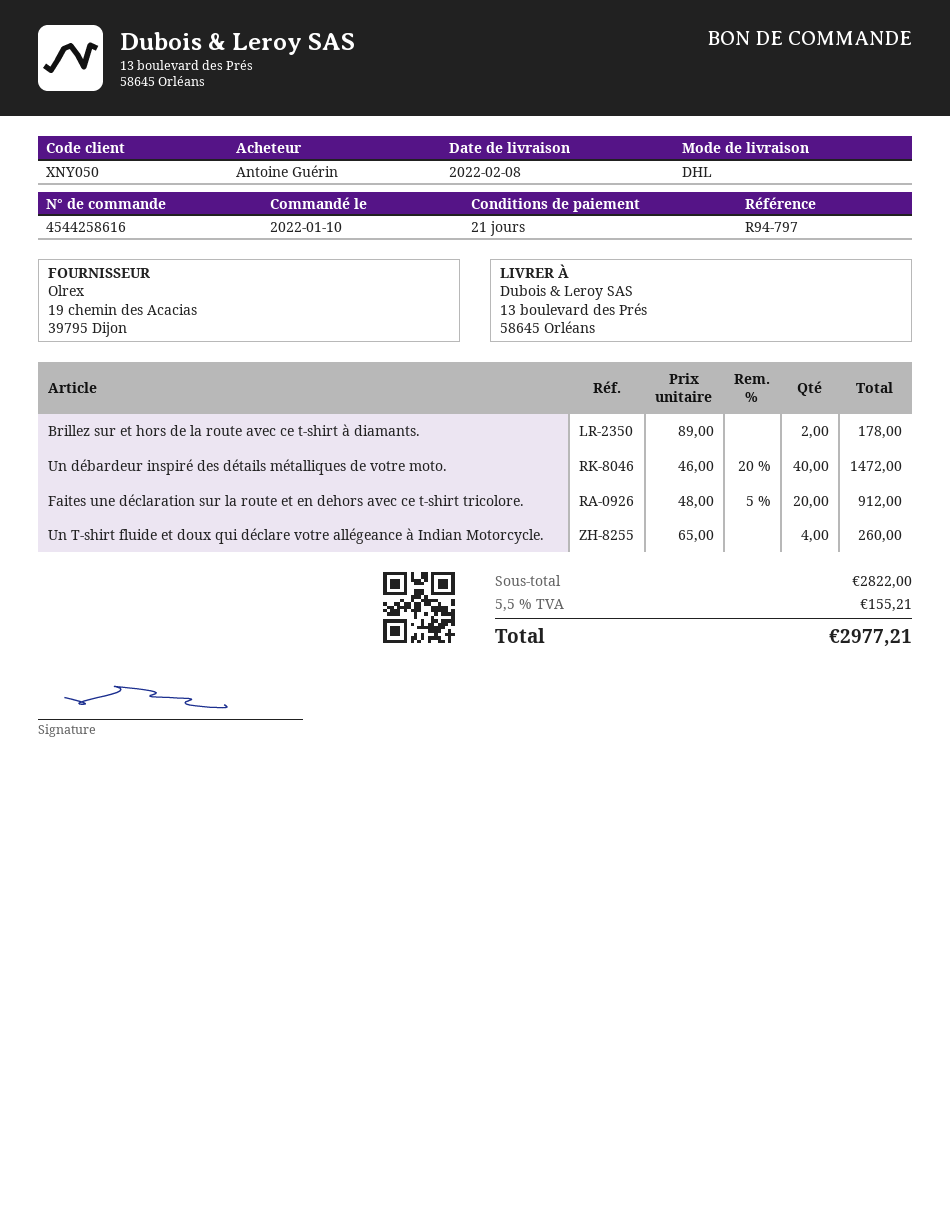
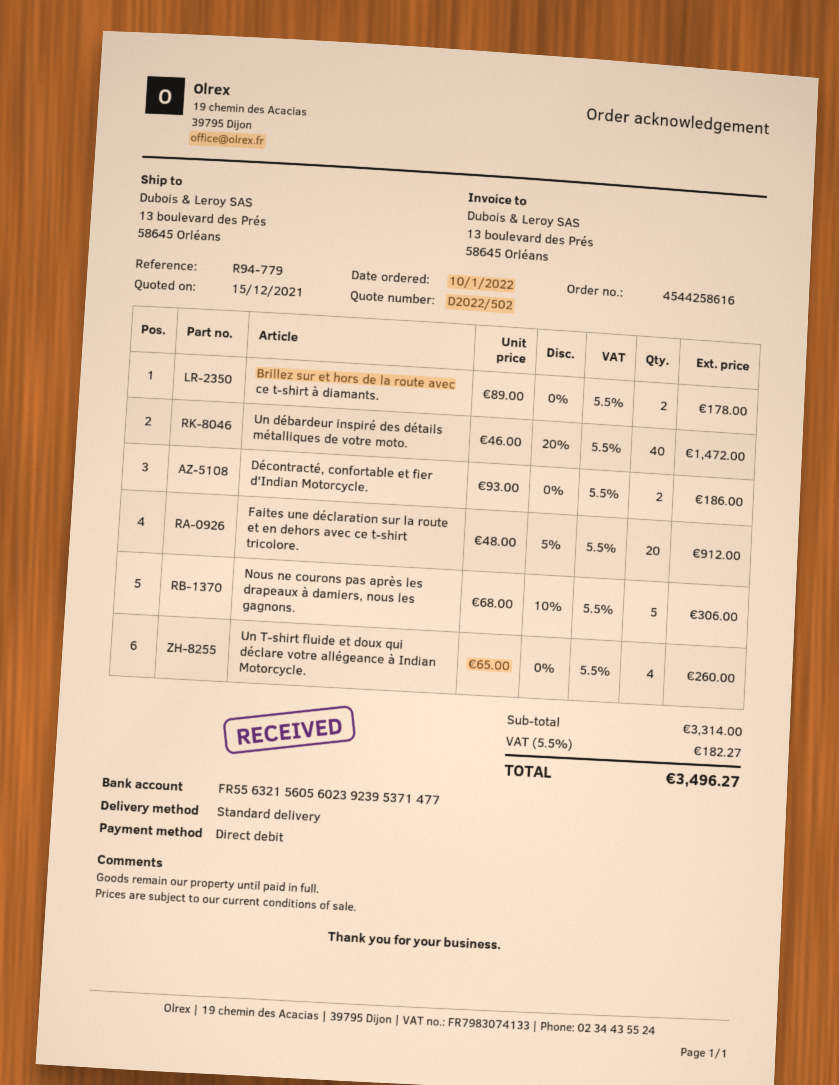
reference: R94-797 -> R94-779
shipping method: DHL -> standard
Décontracté, confortable et fier d'Indian Motorcycle.: none -> 2 x 93.00 = 186.00
Nous ne courons pas après les drapeaux à damiers, nous les gagnons.: none -> 5 x 68.00 - 10% = 306.00
subtotal: 2822.00 -> 3314.00
tax: 5.5% = 155.21 -> 5.5% = 182.27
total: 2977.21 -> 3496.27

